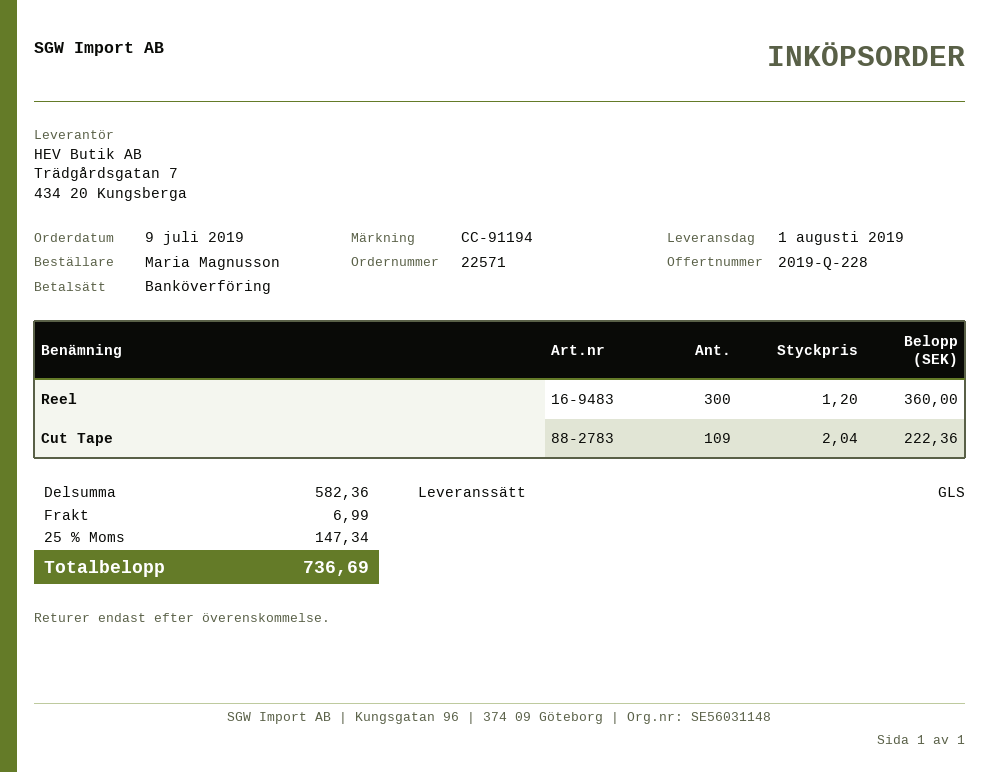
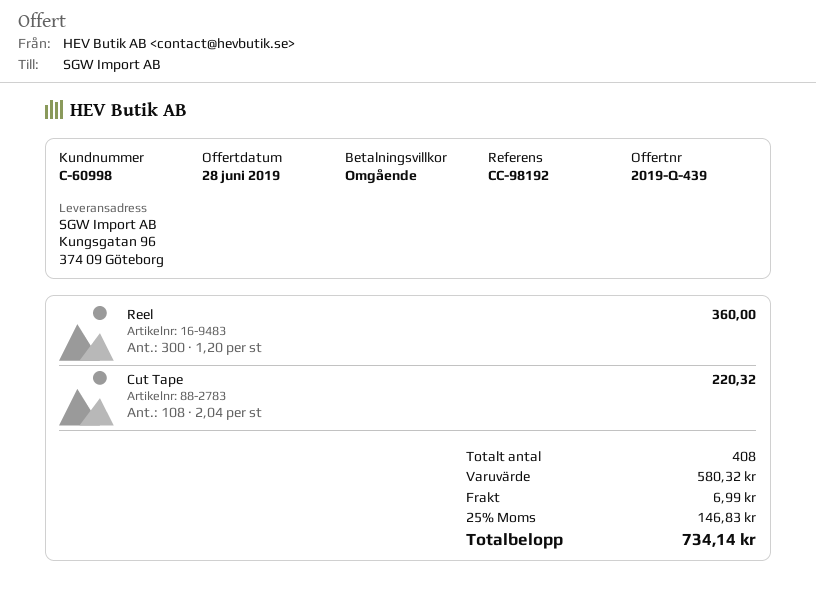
quote number: 2019-Q-228 -> 2019-Q-439
reference: CC-91194 -> CC-98192
Cut Tape: 109 x 2.04 = 222.36 -> 108 x 2.04 = 220.32
subtotal: 582.36 -> 580.32
tax: 25% = 147.34 -> 25% = 146.83
total: 736.69 -> 734.14

